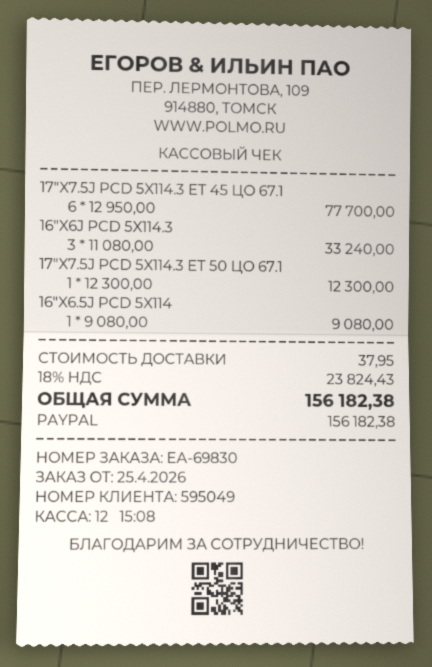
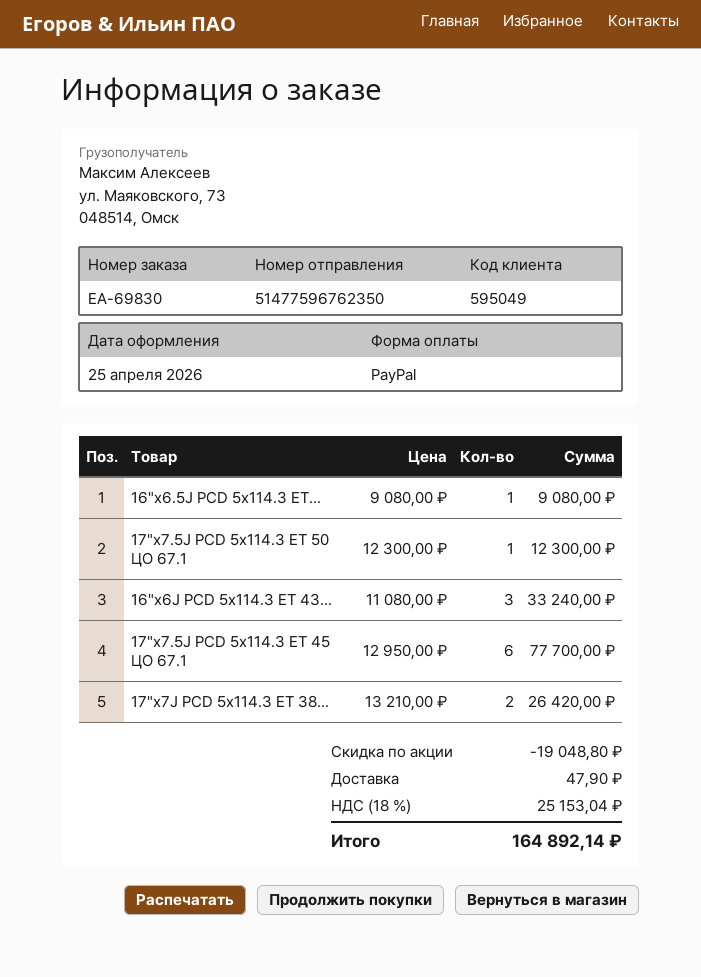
17"x7J PCD 5x114.3 ЕТ 38...: none -> 2 x 13210.00 = 26420.00
discount: none -> 19048.80
shipping: 37.95 -> 47.90
tax: 18% = 23824.43 -> 18% = 25153.04
total: 156182.38 -> 164892.14

